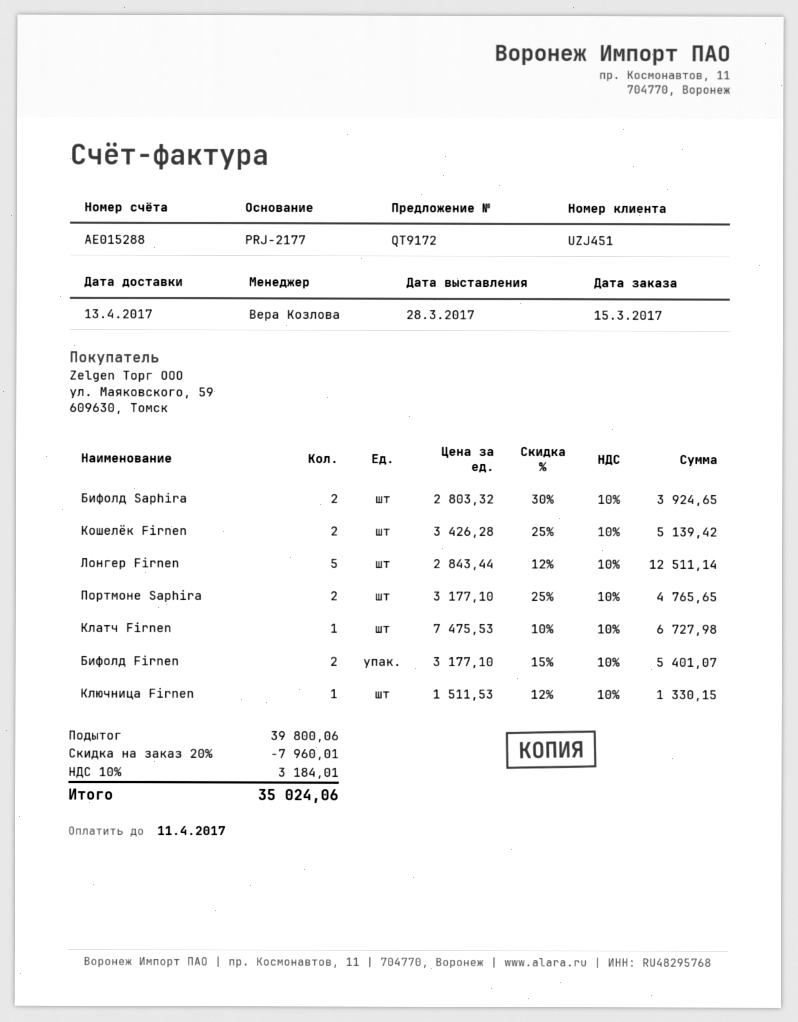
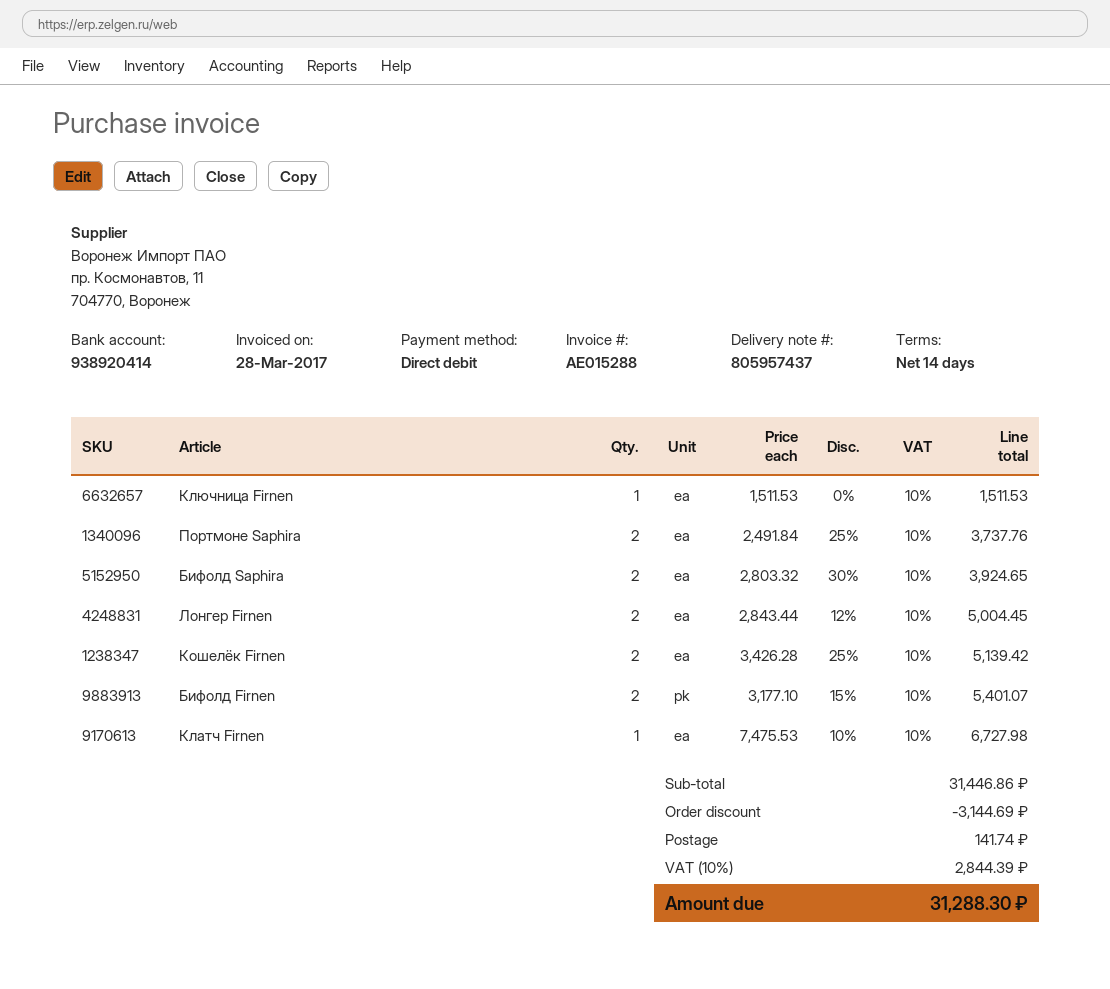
Лонгер Firnen: 5 x 2843.44 - 12% = 12511.14 -> 2 x 2843.44 - 12% = 5004.45
Портмоне Saphira: 2 x 3177.10 - 25% = 4765.65 -> 2 x 2491.84 - 25% = 3737.76
Ключница Firnen: 1 x 1511.53 - 12% = 1330.15 -> 1 x 1511.53 = 1511.53
subtotal: 39800.06 -> 31446.86
discount: 7960.01 -> 3144.69
shipping: none -> 141.74
tax: 10% = 3184.01 -> 10% = 2844.39
total: 35024.06 -> 31288.30

